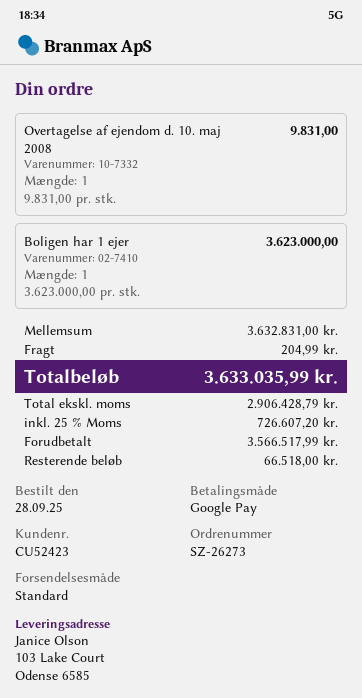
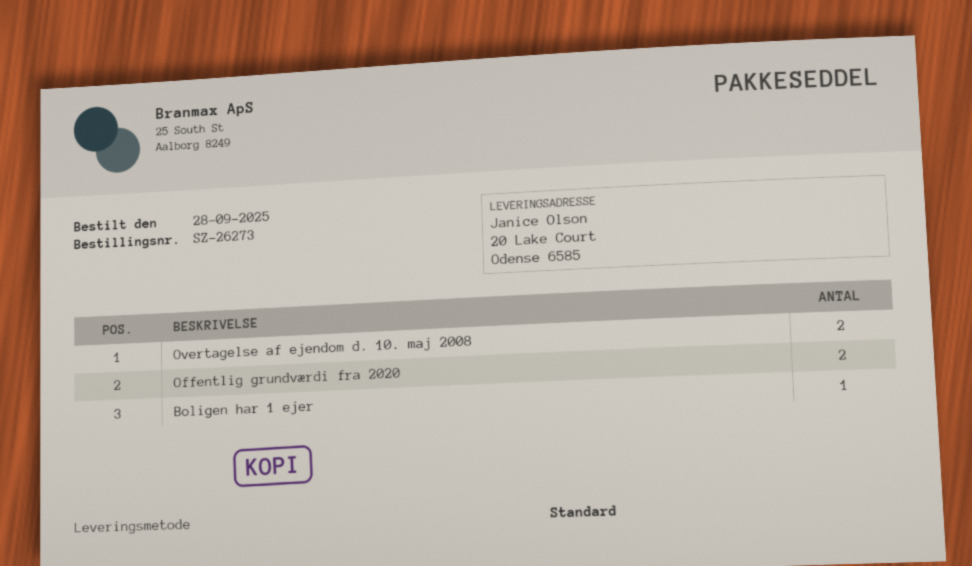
ship to: 103 Lake Court, Odense 6585 -> 20 Lake Court, Odense 6585
Overtagelse af ejendom d. 10. maj 2008: 1 -> 2
Offentlig grundværdi fra 2020: none -> 2

